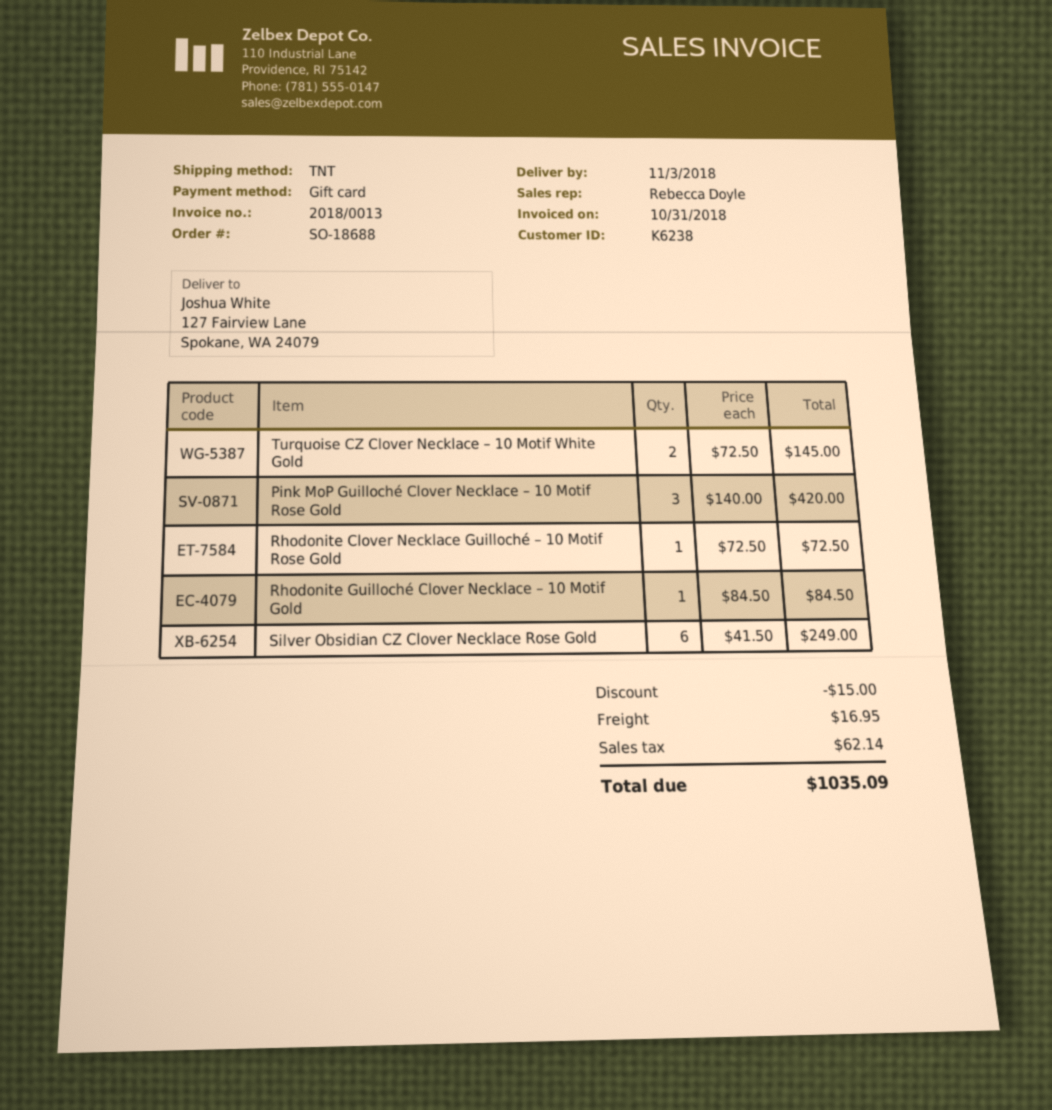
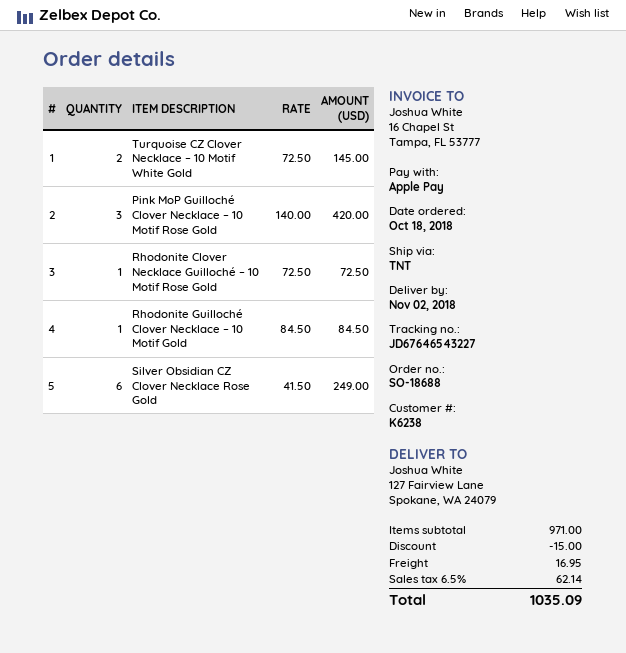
delivery date: 2018-11-03 -> 2018-11-02
payment method: gift card -> Apple Pay

